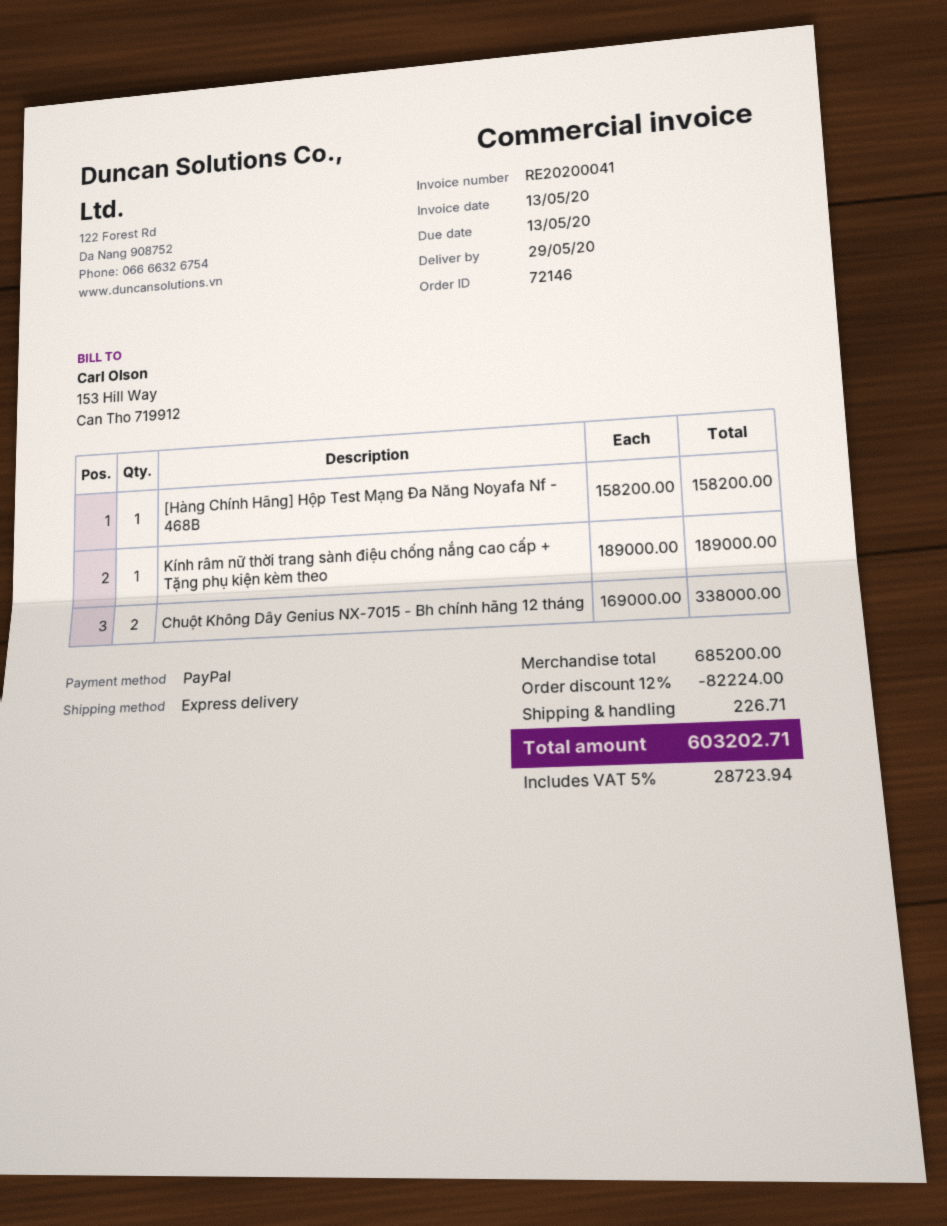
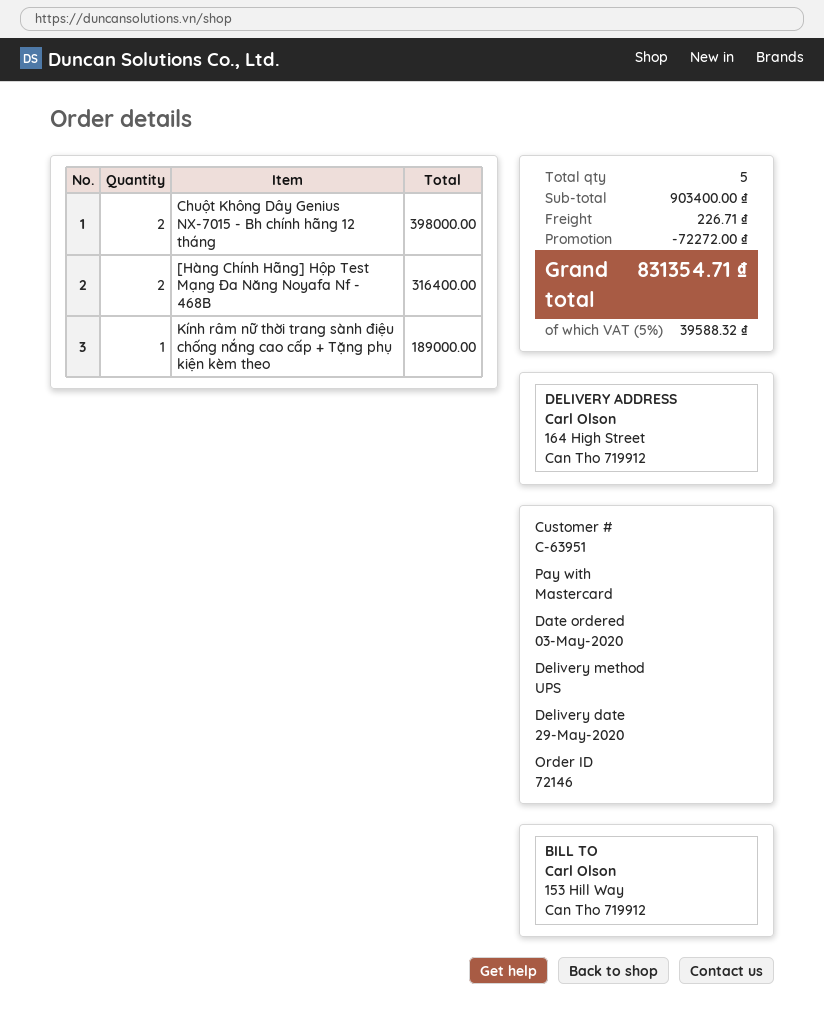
payment method: PayPal -> Mastercard
shipping method: express -> UPS
[Hàng Chính Hãng] Hộp Test Mạng Đa Năng Noyafa Nf - 468B: 1 for 158200.00 -> 2 for 316400.00
Chuột Không Dây Genius NX-7015 - Bh chính hãng 12 tháng: 2 for 338000.00 -> 2 for 398000.00
subtotal: 685200.00 -> 903400.00
discount: 82224.00 -> 72272.00
tax: 5% = 28723.94 -> 5% = 39588.32
total: 603202.71 -> 831354.71

